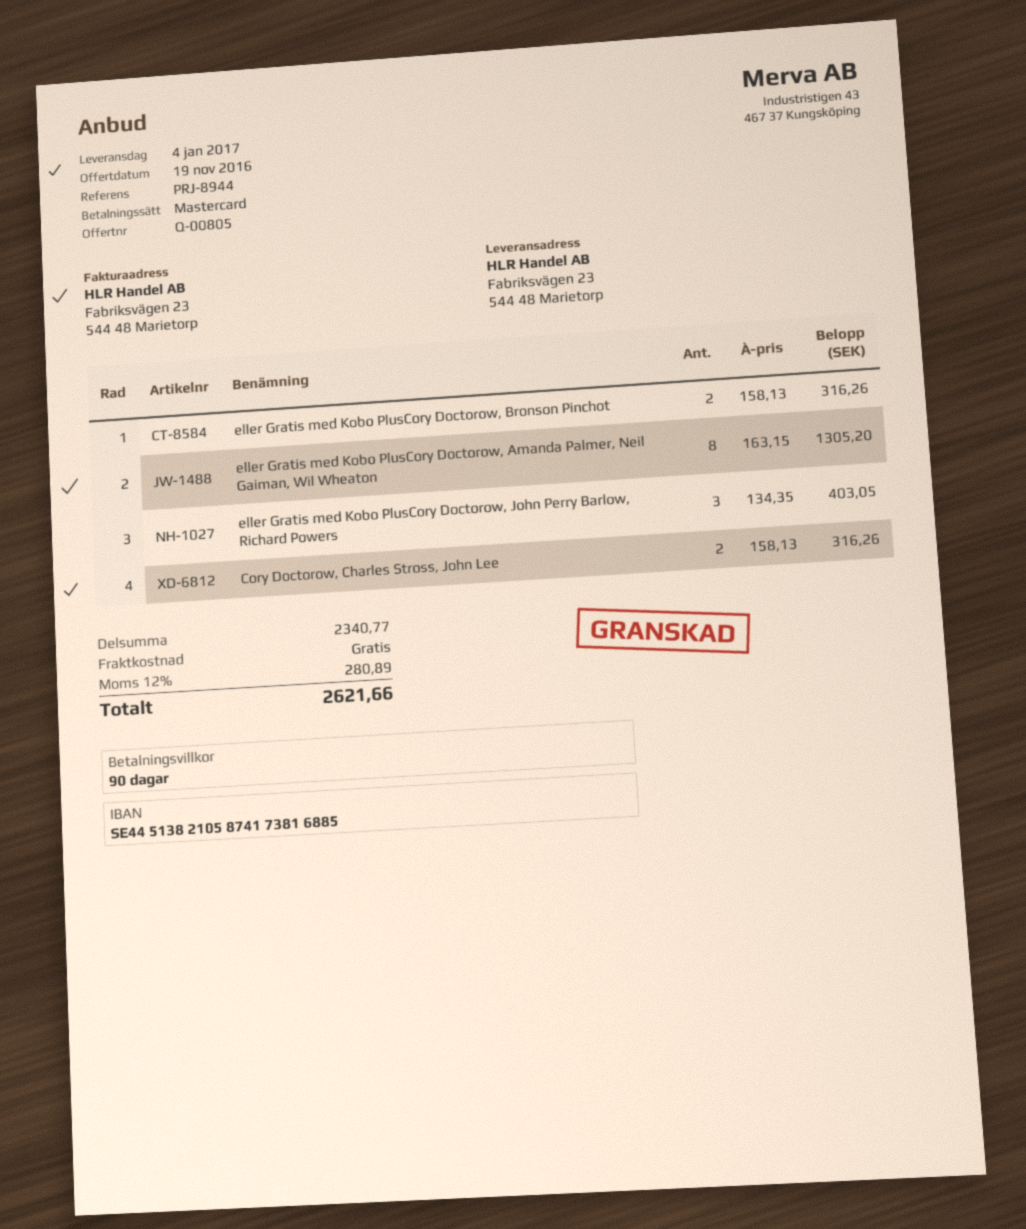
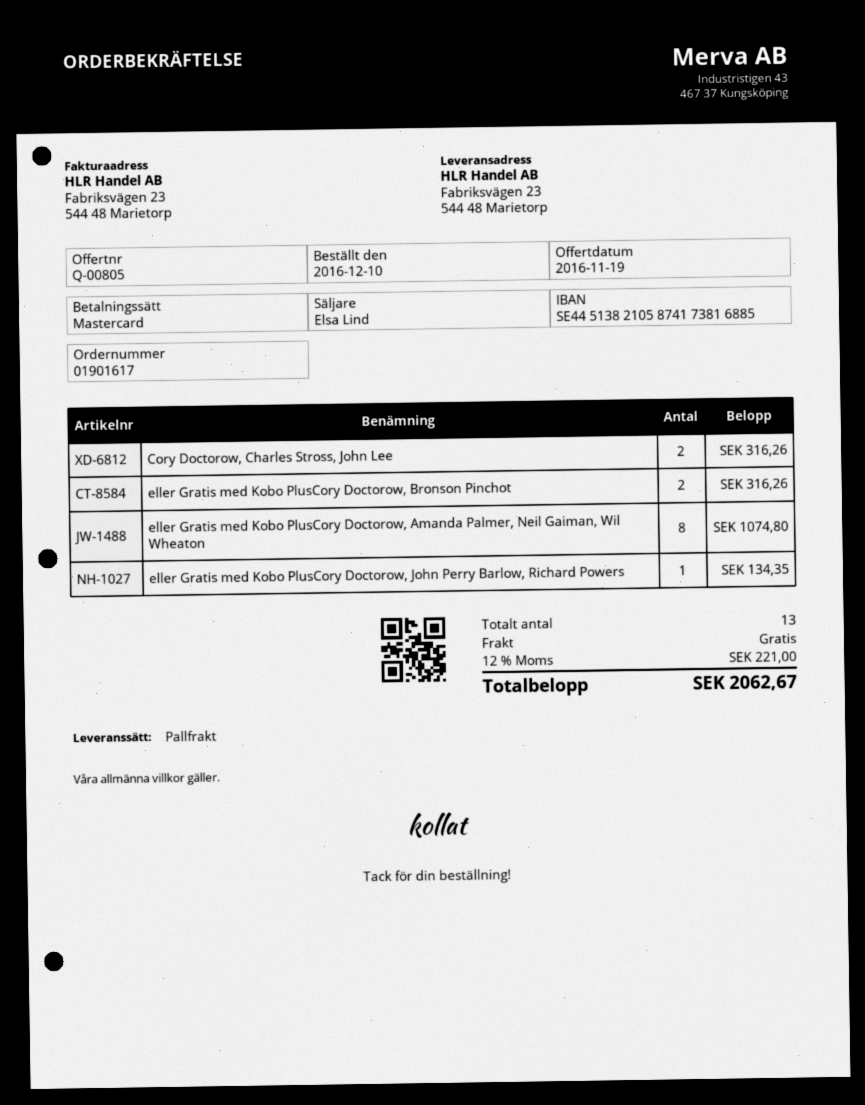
eller Gratis med Kobo PlusCory Doctorow, Amanda Palmer, Neil Gaiman, Wil Wheaton: 8 for 1305.20 -> 8 for 1074.80
eller Gratis med Kobo PlusCory Doctorow, John Perry Barlow, Richard Powers: 3 for 403.05 -> 1 for 134.35
tax: 12% = 280.89 -> 12% = 221.00
total: 2621.66 -> 2062.67

